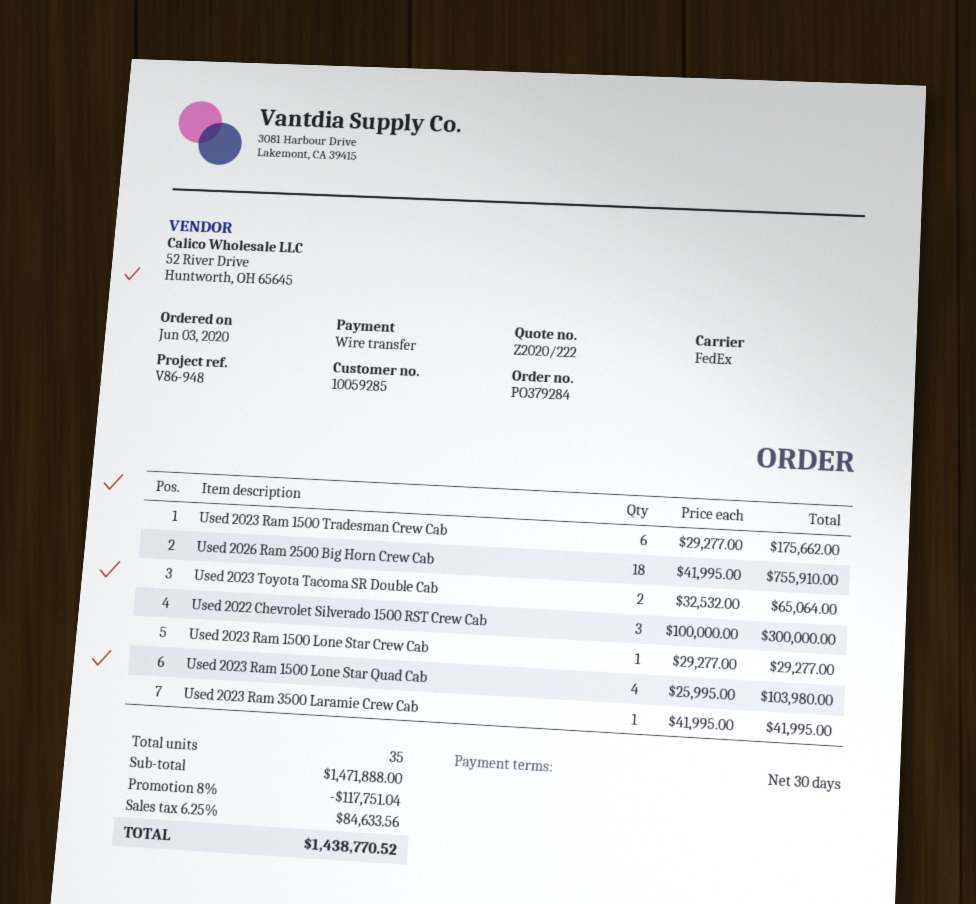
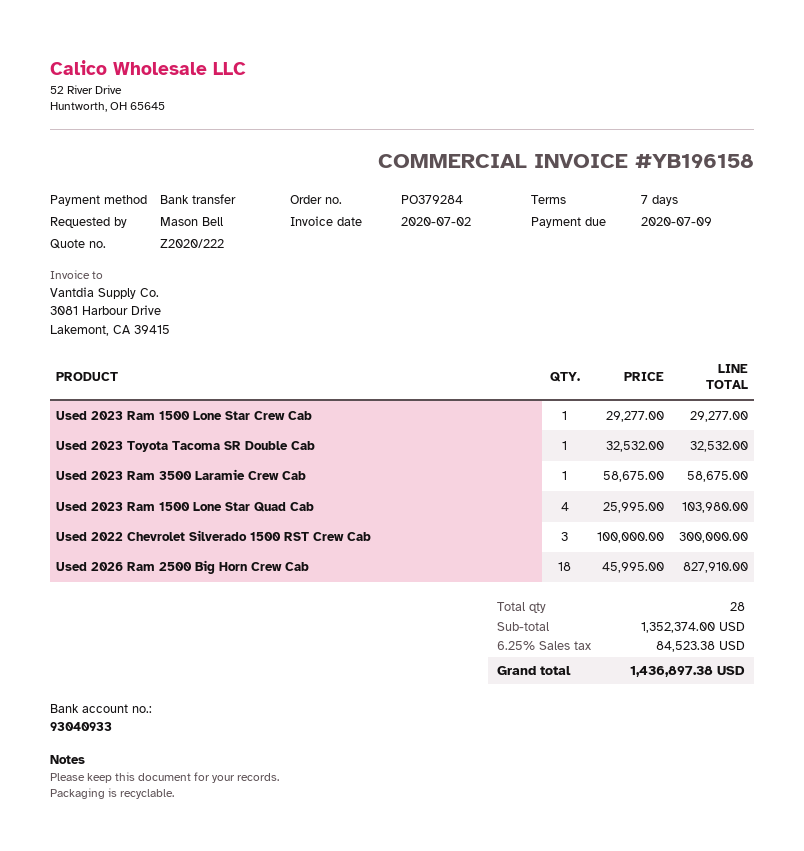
payment terms: 30 days -> 7 days
Used 2023 Ram 1500 Tradesman Crew Cab: 6 x 29277.00 = 175662.00 -> none
Used 2026 Ram 2500 Big Horn Crew Cab: 18 x 41995.00 = 755910.00 -> 18 x 45995.00 = 827910.00
Used 2023 Toyota Tacoma SR Double Cab: 2 x 32532.00 = 65064.00 -> 1 x 32532.00 = 32532.00
Used 2023 Ram 3500 Laramie Crew Cab: 1 x 41995.00 = 41995.00 -> 1 x 58675.00 = 58675.00
total quantity: 35 -> 28
subtotal: 1471888.00 -> 1352374.00
discount: 8% = 117751.04 -> none
tax: 6.25% = 84633.56 -> 6.25% = 84523.38
total: 1438770.52 -> 1436897.38

